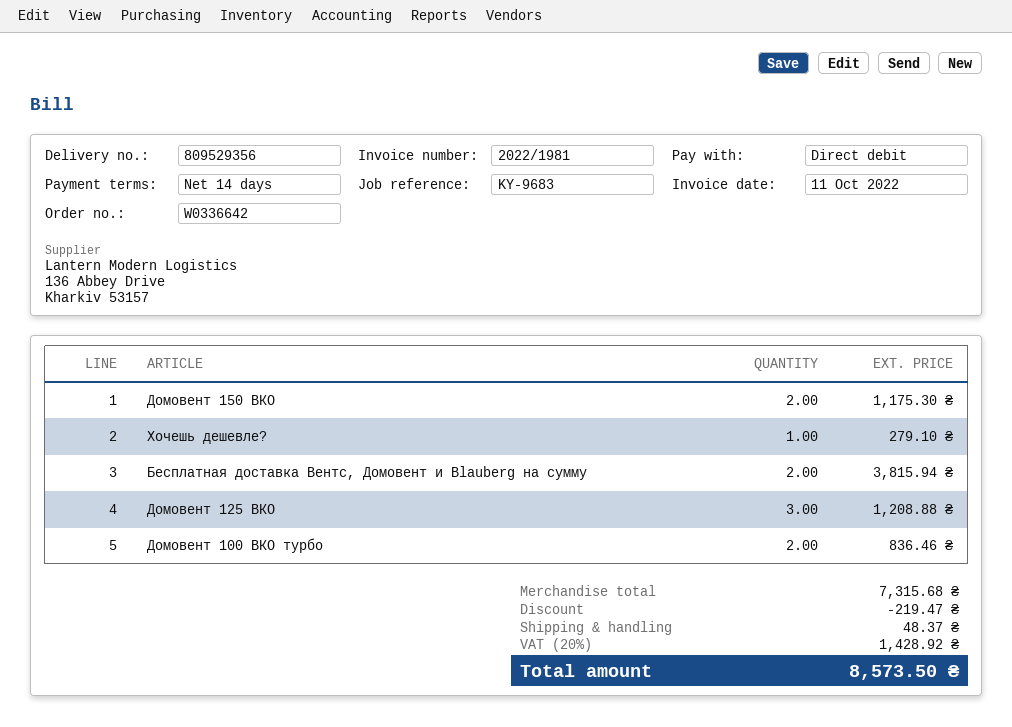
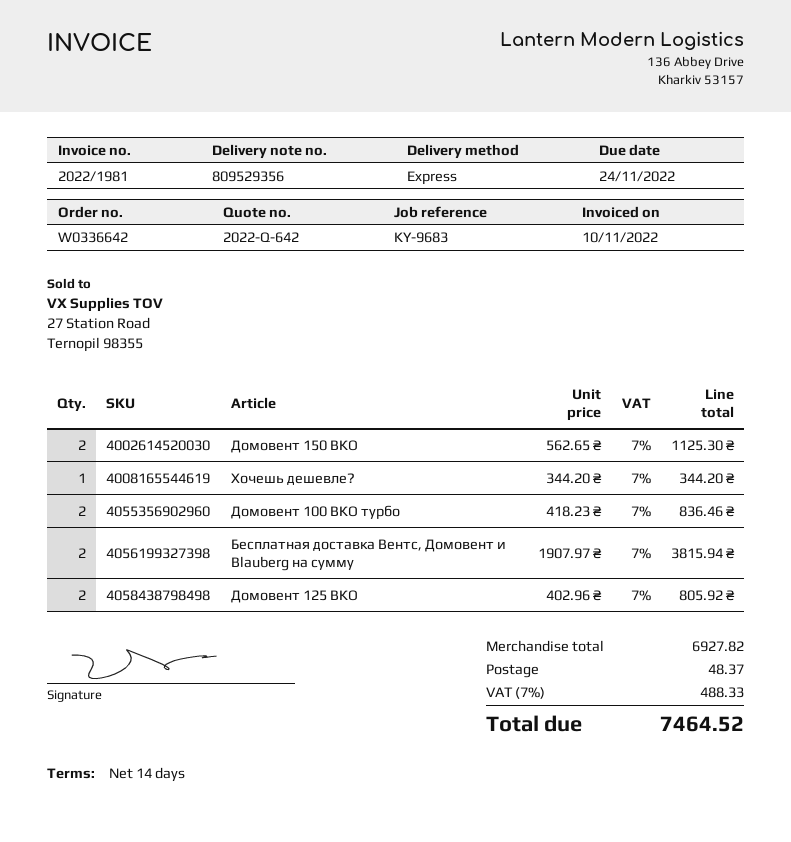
invoice date: 2022-10-11 -> 2022-11-10
Домовент 150 ВКО: 2 for 1175.30 -> 2 for 1125.30
Хочешь дешевле?: 1 for 279.10 -> 1 for 344.20
Домовент 125 ВКО: 3 for 1208.88 -> 2 for 805.92
subtotal: 7315.68 -> 6927.82
discount: 219.47 -> none
tax: 20% = 1428.92 -> 7% = 488.33
total: 8573.50 -> 7464.52

